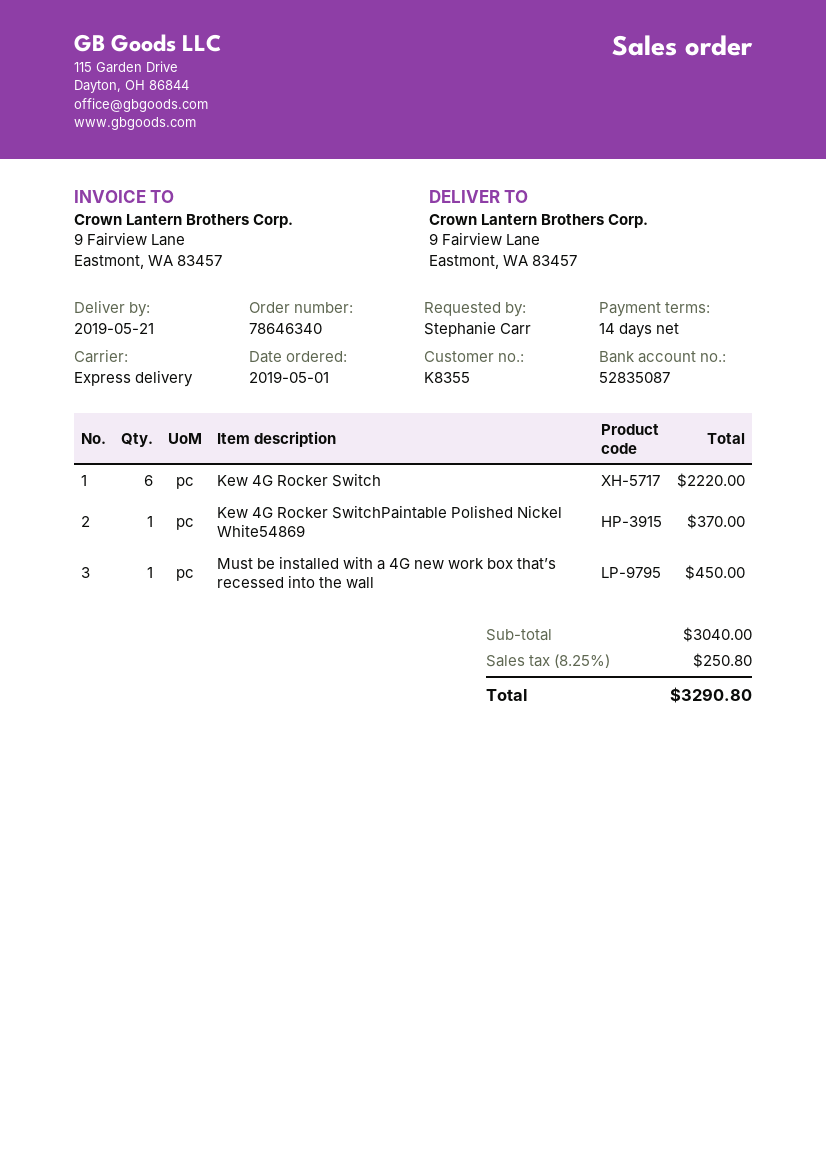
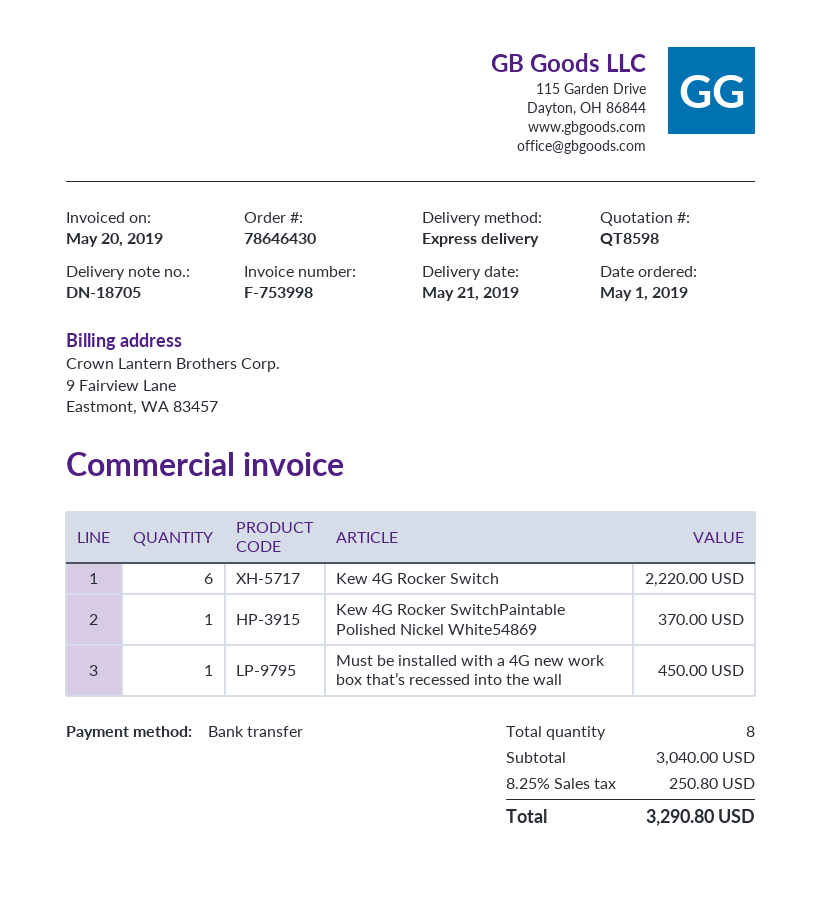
order number: 78646340 -> 78646430

